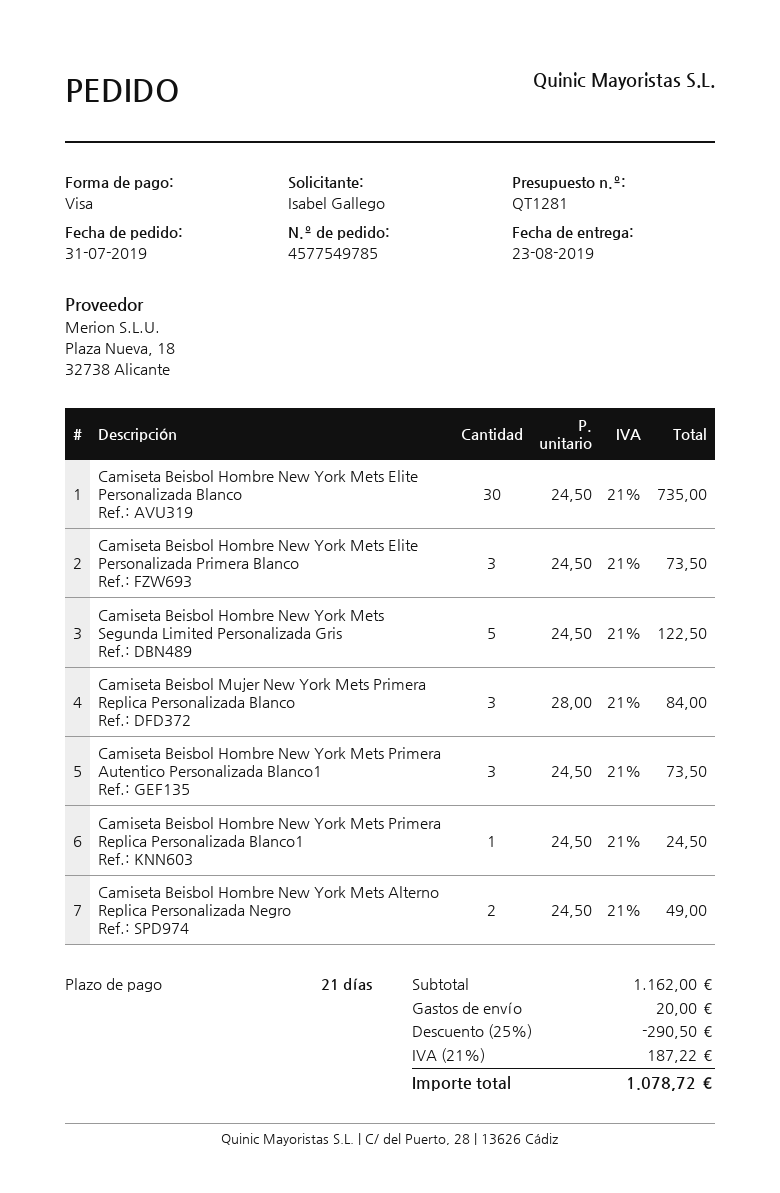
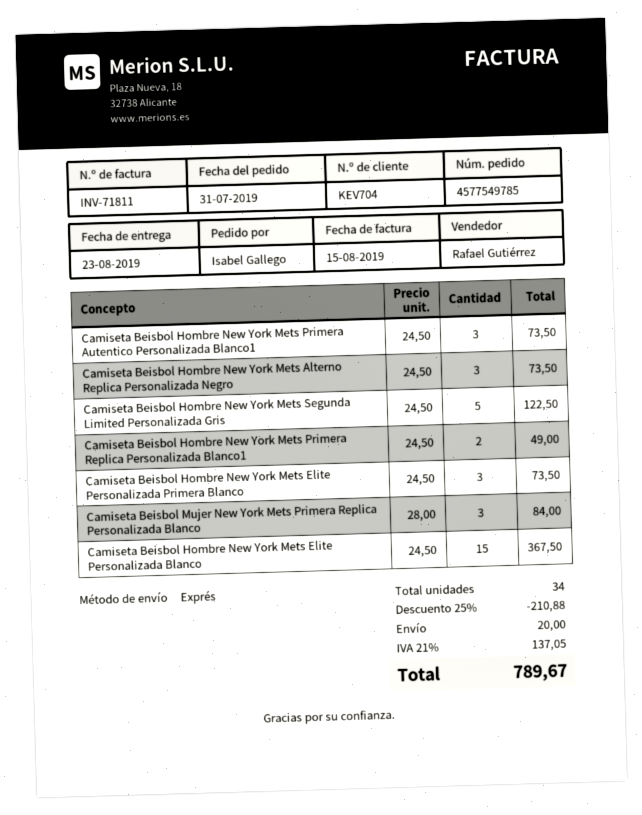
Camiseta Beisbol Hombre New York Mets Elite Personalizada Blanco: 30 x 24.50 = 735.00 -> 15 x 24.50 = 367.50
Camiseta Beisbol Hombre New York Mets Primera Replica Personalizada Blanco1: 1 x 24.50 = 24.50 -> 2 x 24.50 = 49.00
Camiseta Beisbol Hombre New York Mets Alterno Replica Personalizada Negro: 2 x 24.50 = 49.00 -> 3 x 24.50 = 73.50
discount: 25% = 290.50 -> 25% = 210.88
tax: 21% = 187.22 -> 21% = 137.05
total: 1078.72 -> 789.67

